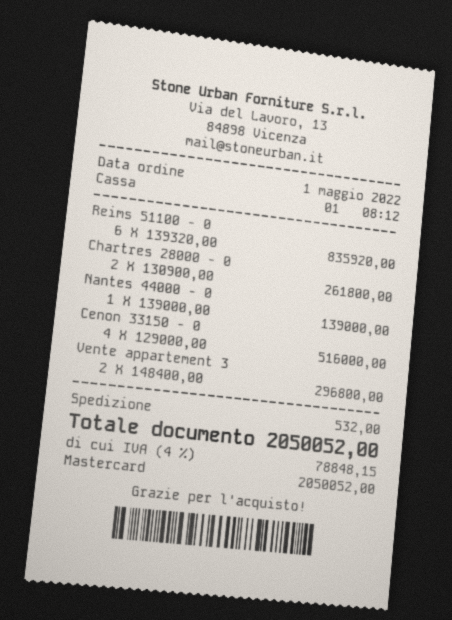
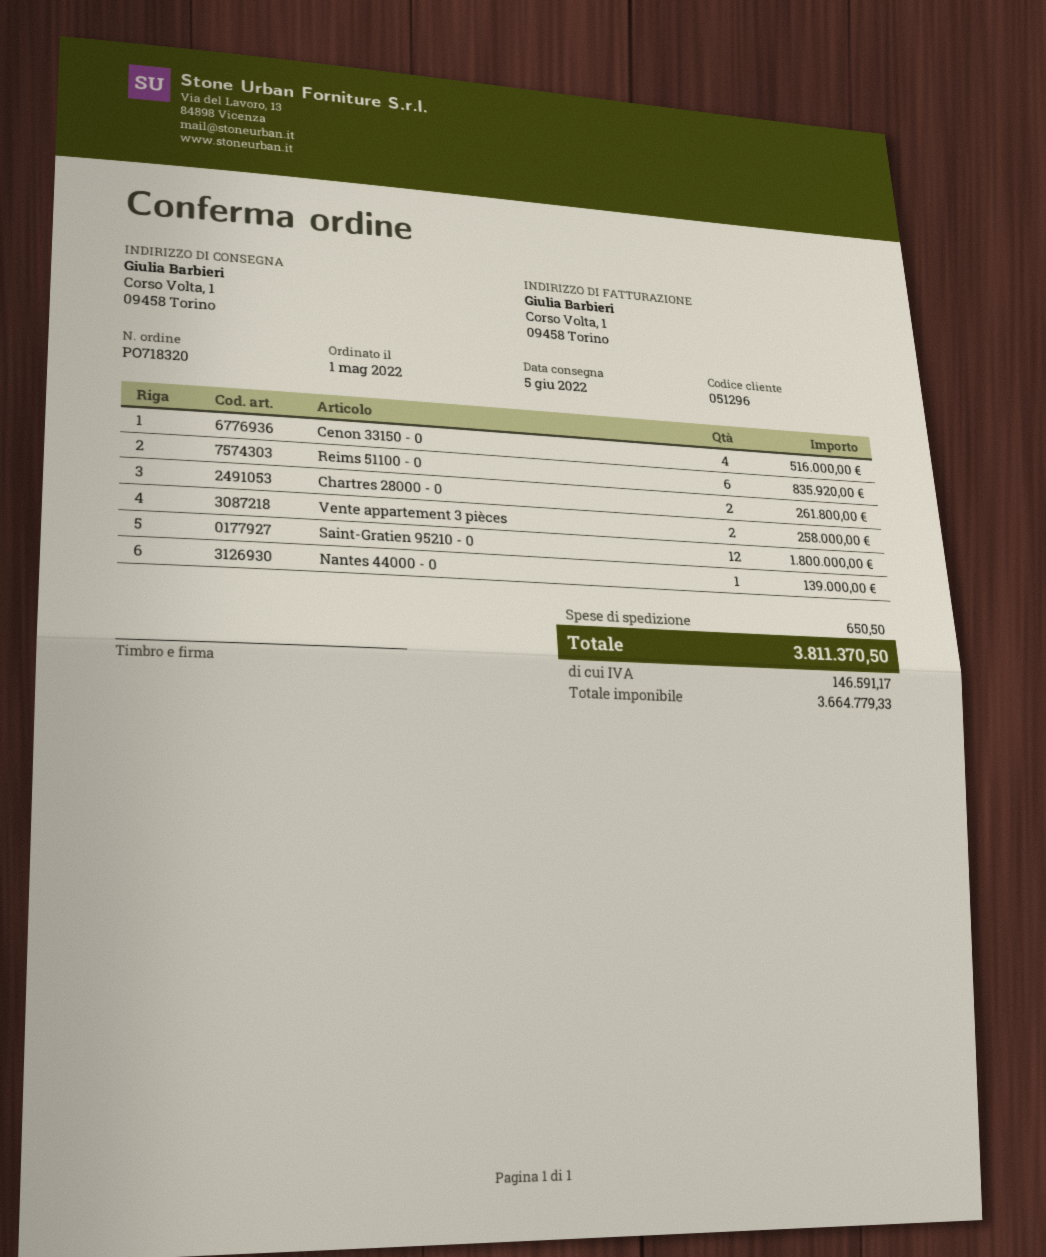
Vente appartement 3: 2 for 296800.00 -> 2 for 258000.00
Saint-Gratien 95210 - 0: none -> 12 for 1800000.00
shipping: 532.00 -> 650.50
tax: 78848.15 -> 146591.17
total: 2050052.00 -> 3811370.50

